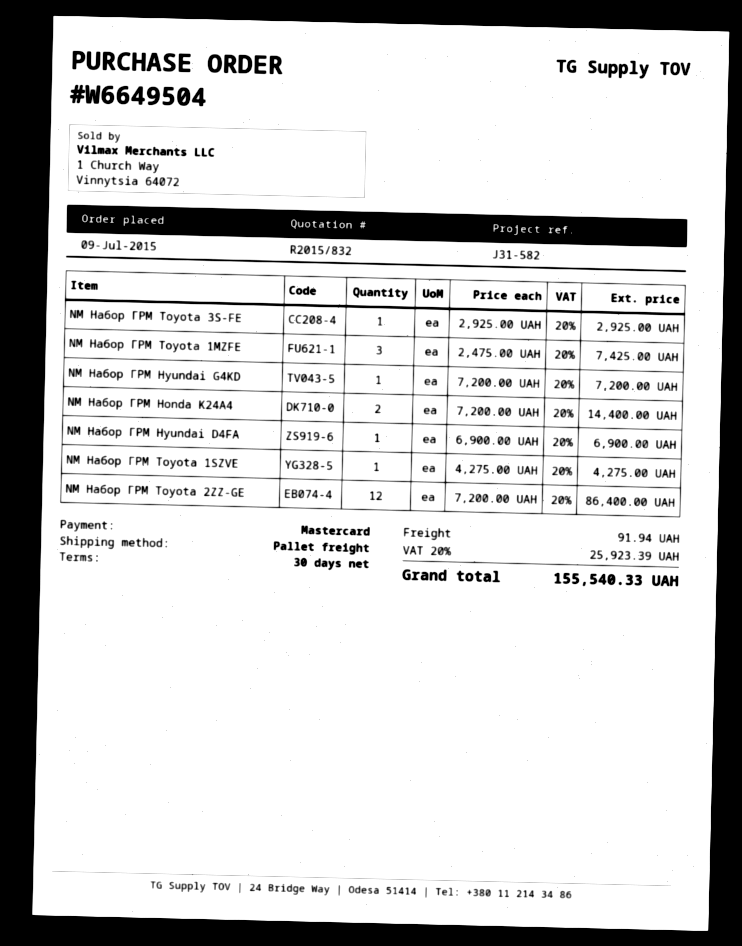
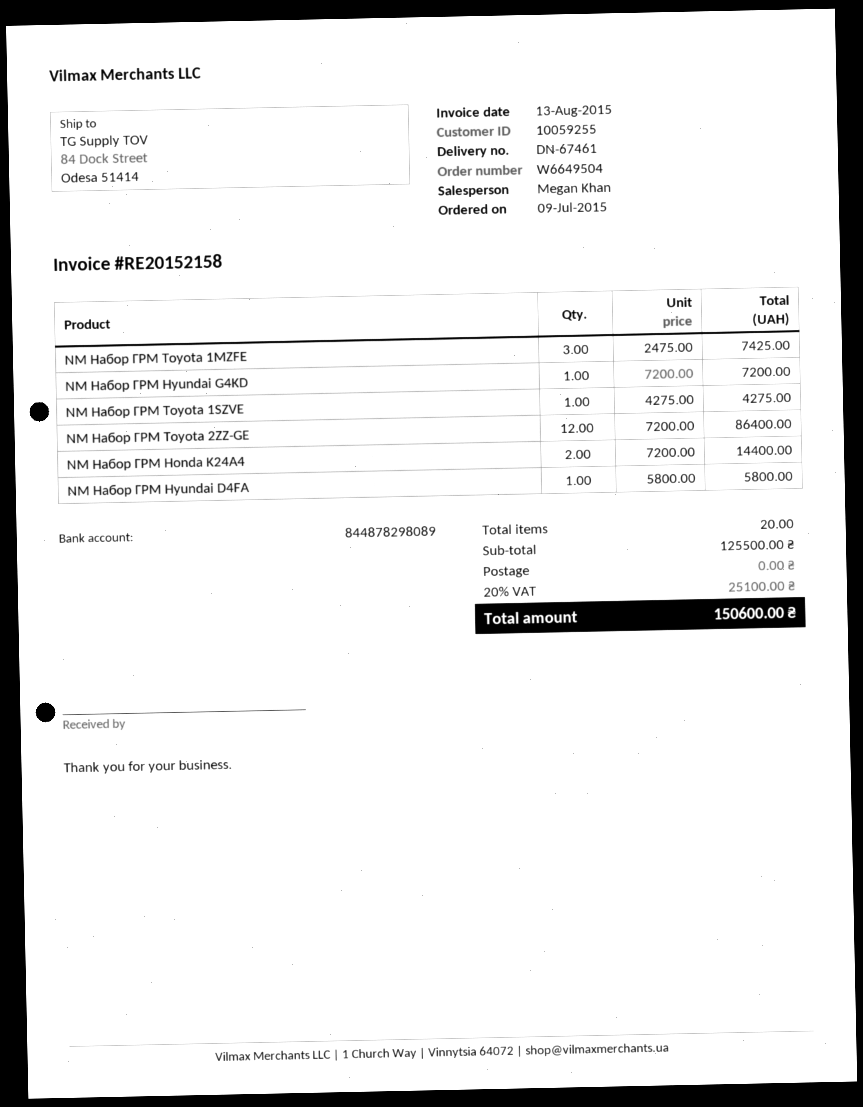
NM Набор ГРМ Toyota 3S-FE: 1 x 2925.00 = 2925.00 -> none
NM Набор ГРМ Hyundai D4FA: 1 x 6900.00 = 6900.00 -> 1 x 5800.00 = 5800.00
shipping: 91.94 -> 0.00
tax: 20% = 25923.39 -> 20% = 25100.00
total: 155540.33 -> 150600.00

